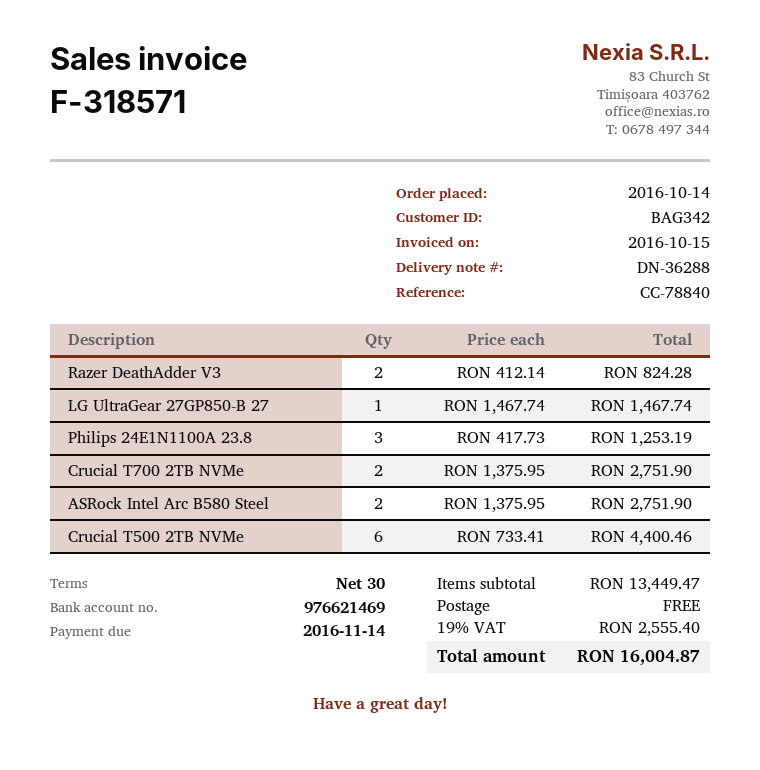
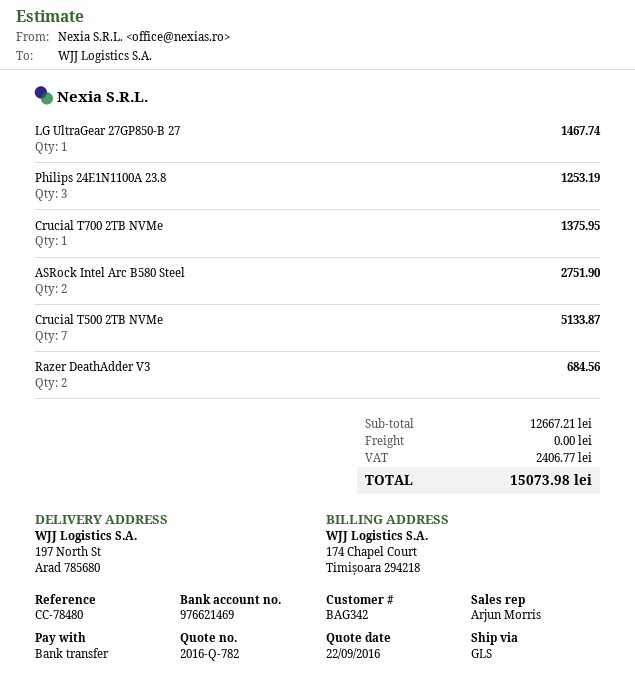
reference: CC-78840 -> CC-78480
Razer DeathAdder V3: 2 for 824.28 -> 2 for 684.56
Crucial T700 2TB NVMe: 2 for 2751.90 -> 1 for 1375.95
Crucial T500 2TB NVMe: 6 for 4400.46 -> 7 for 5133.87
subtotal: 13449.47 -> 12667.21
tax: 2555.40 -> 2406.77
total: 16004.87 -> 15073.98

